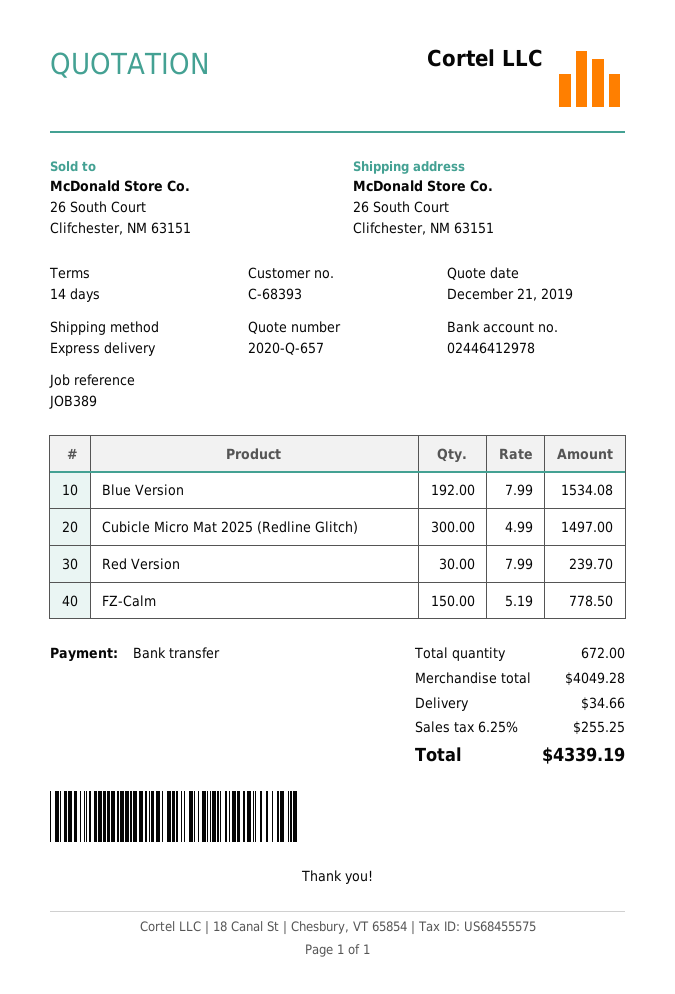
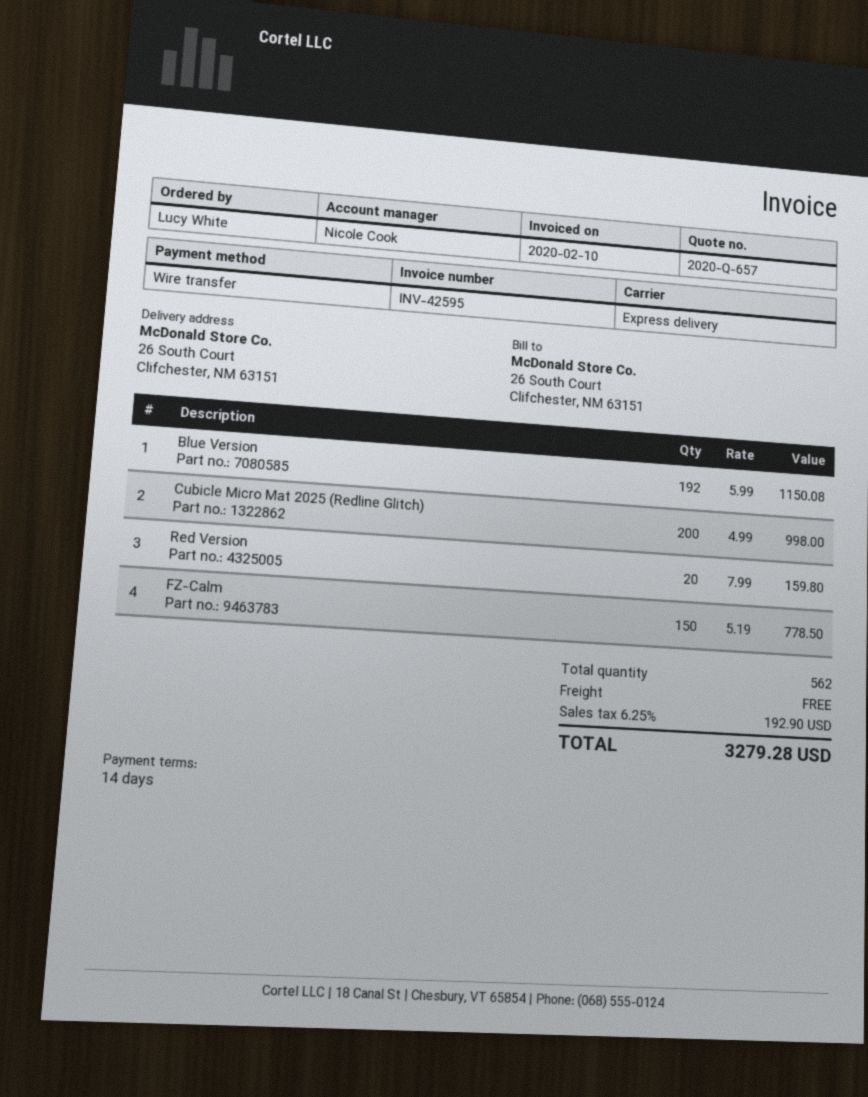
Blue Version: 192 x 7.99 = 1534.08 -> 192 x 5.99 = 1150.08
Cubicle Micro Mat 2025 (Redline Glitch): 300 x 4.99 = 1497.00 -> 200 x 4.99 = 998.00
Red Version: 30 x 7.99 = 239.70 -> 20 x 7.99 = 159.80
total quantity: 672 -> 562
shipping: 34.66 -> 0.00
tax: 6.25% = 255.25 -> 6.25% = 192.90
total: 4339.19 -> 3279.28

